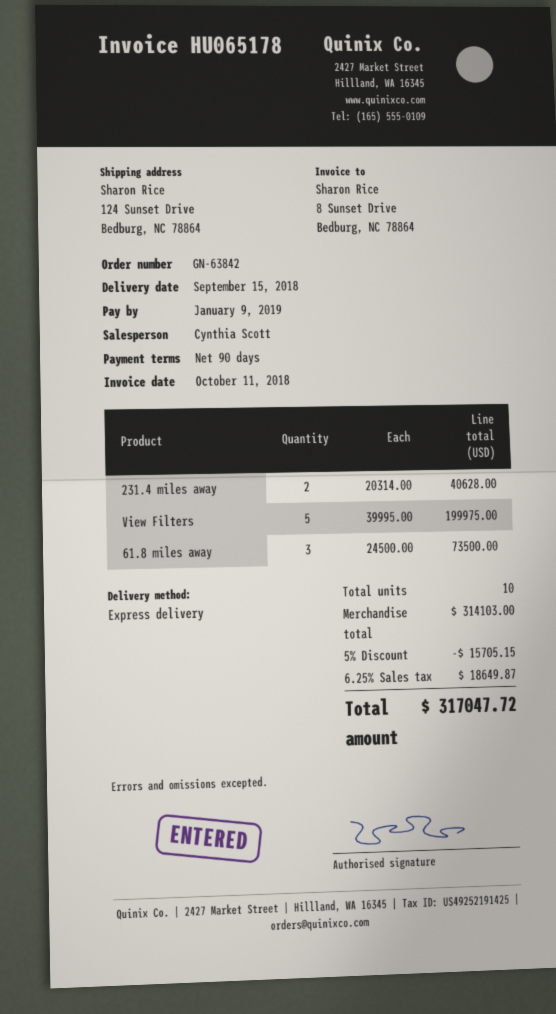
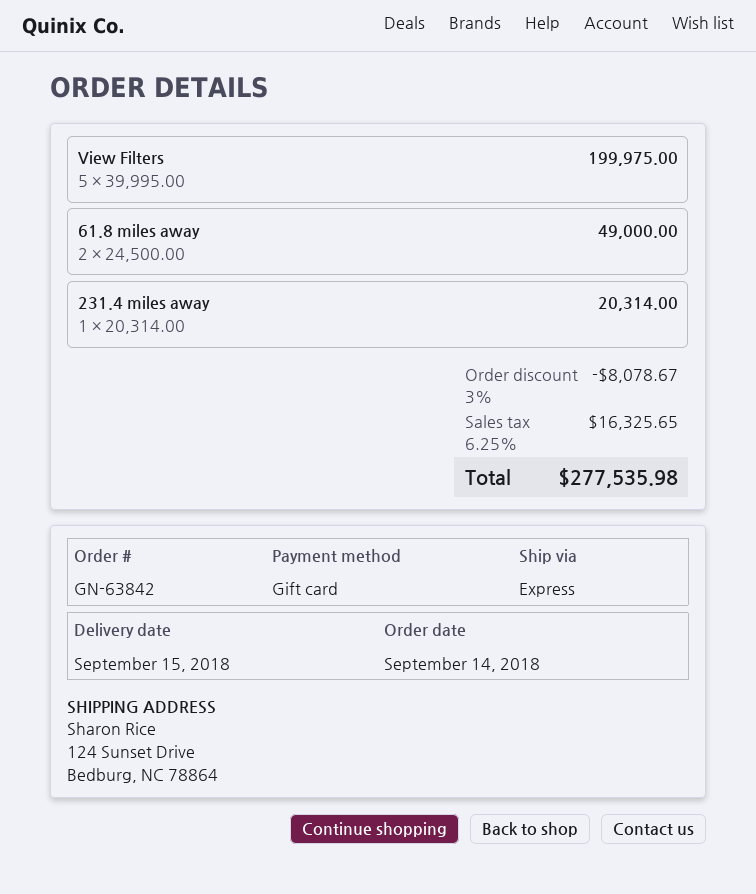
231.4 miles away: 2 x 20314.00 = 40628.00 -> 1 x 20314.00 = 20314.00
61.8 miles away: 3 x 24500.00 = 73500.00 -> 2 x 24500.00 = 49000.00
discount: 5% = 15705.15 -> 3% = 8078.67
tax: 6.25% = 18649.87 -> 6.25% = 16325.65
total: 317047.72 -> 277535.98

